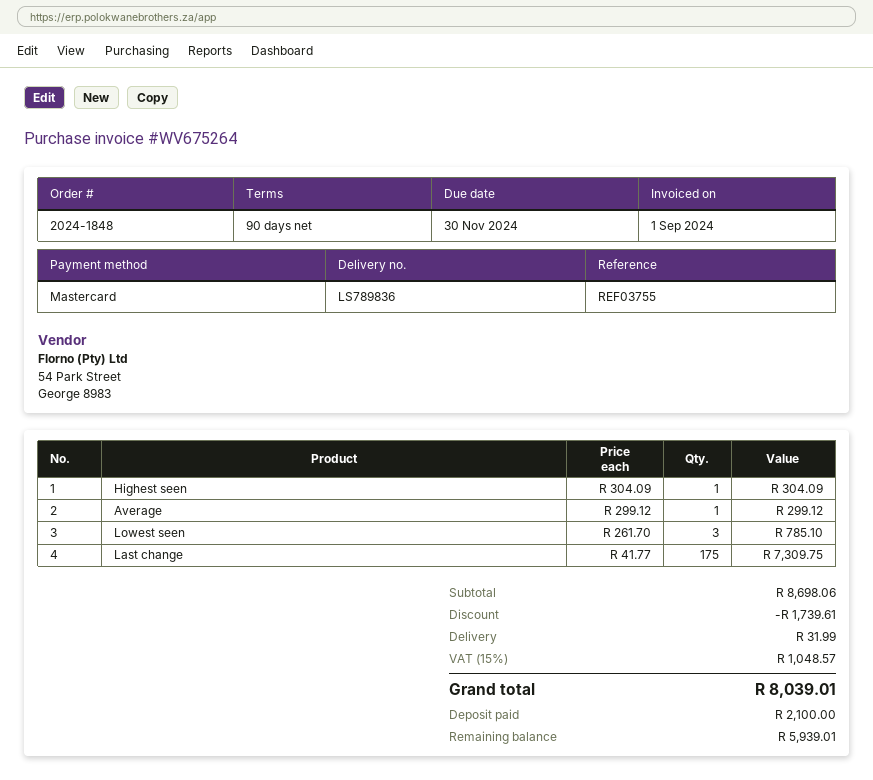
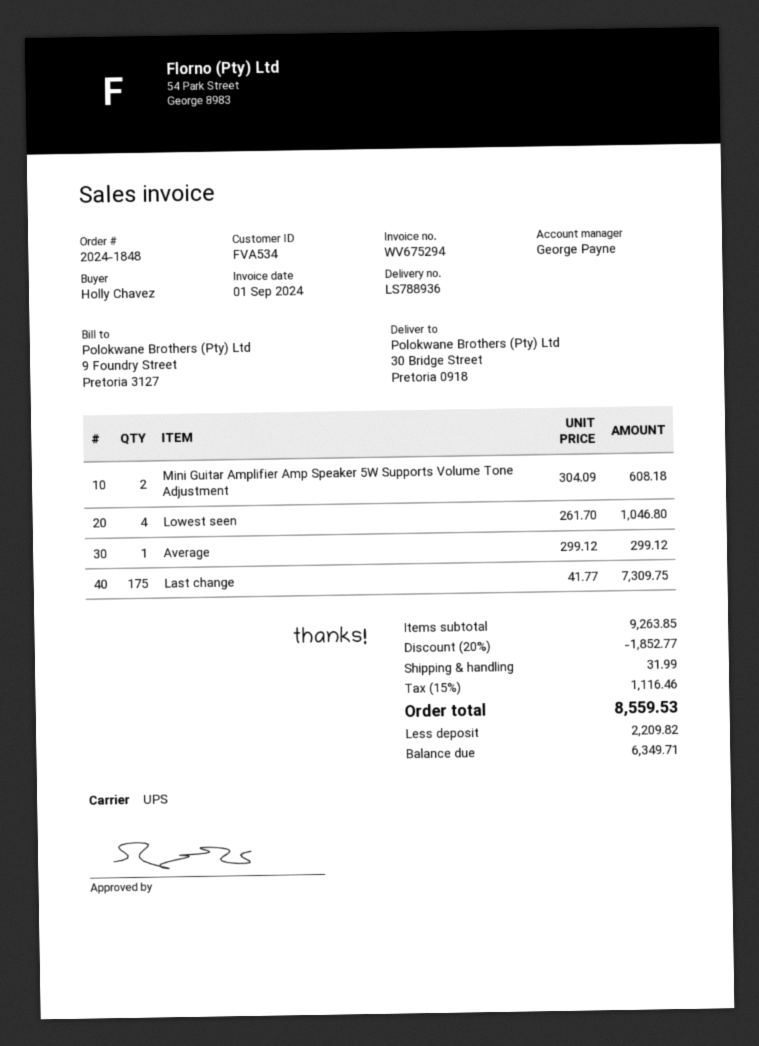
delivery note number: LS789836 -> LS788936
invoice number: WV675264 -> WV675294
Highest seen: 1 x 304.09 = 304.09 -> none
Lowest seen: 3 x 261.70 = 785.10 -> 4 x 261.70 = 1046.80
Mini Guitar Amplifier Amp Speaker 5W Supports Volume Tone Adjustment: none -> 2 x 304.09 = 608.18
subtotal: 8698.06 -> 9263.85
discount: 1739.61 -> 1852.77
tax: 15% = 1048.57 -> 15% = 1116.46
total: 8039.01 -> 8559.53
deposit: 2100.00 -> 2209.82
balance: 5939.01 -> 6349.71

